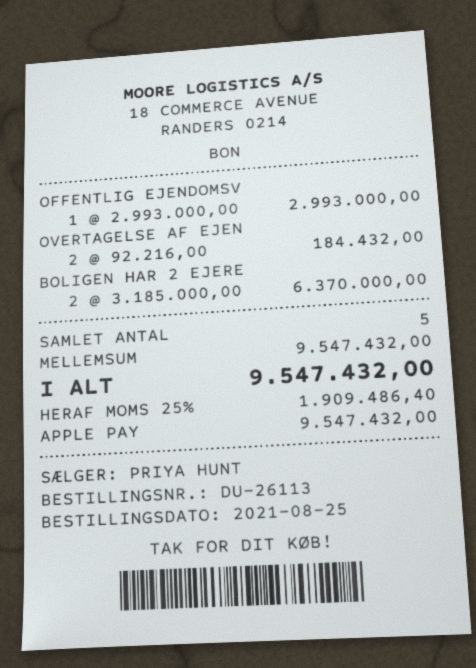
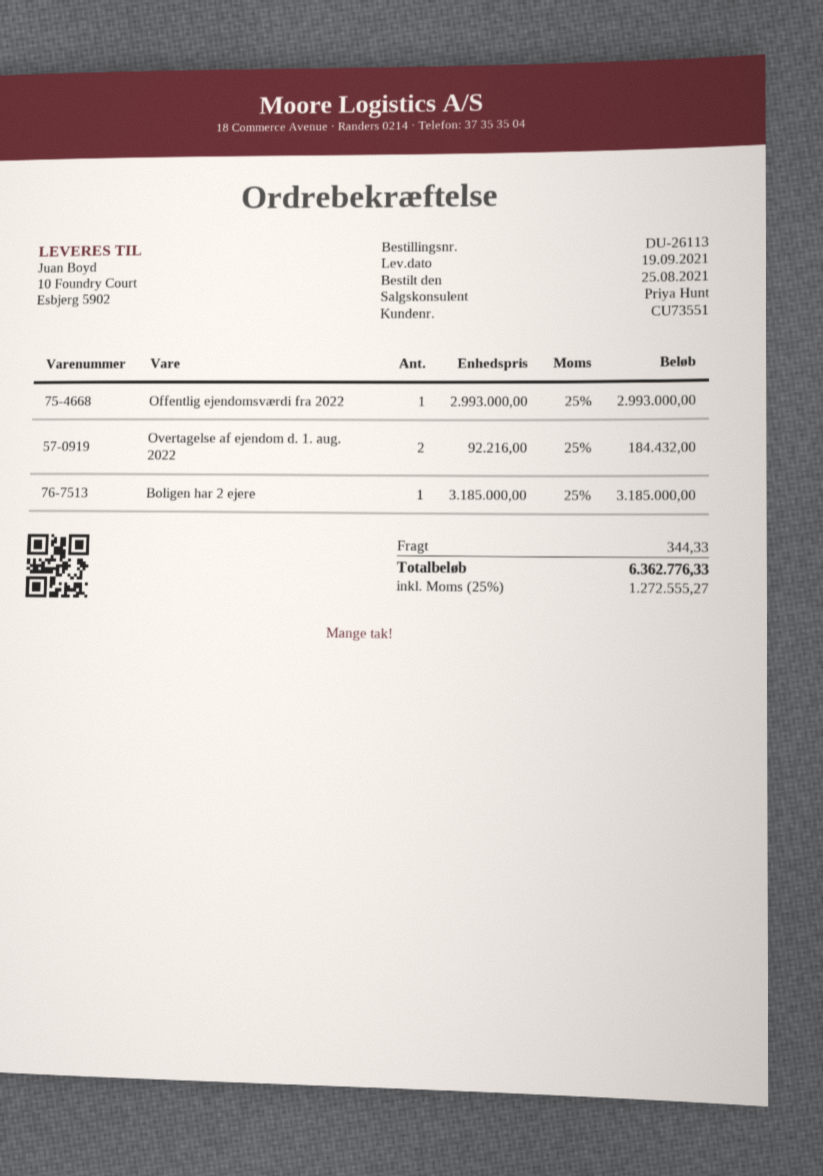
BOLIGEN HAR 2 EJERE: 2 x 3185000.00 = 6370000.00 -> 1 x 3185000.00 = 3185000.00
shipping: none -> 344.33
tax: 25% = 1909486.40 -> 25% = 1272555.27
total: 9547432.00 -> 6362776.33

